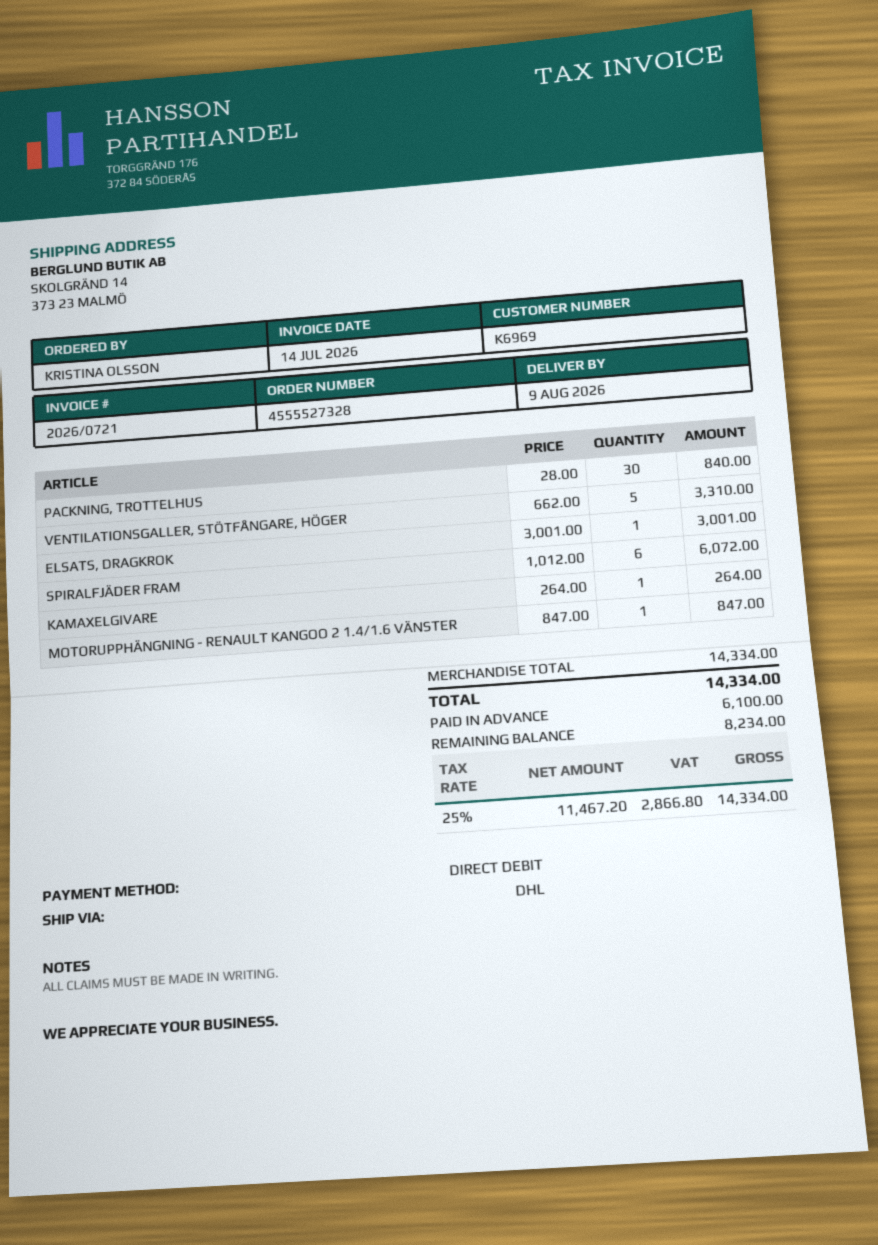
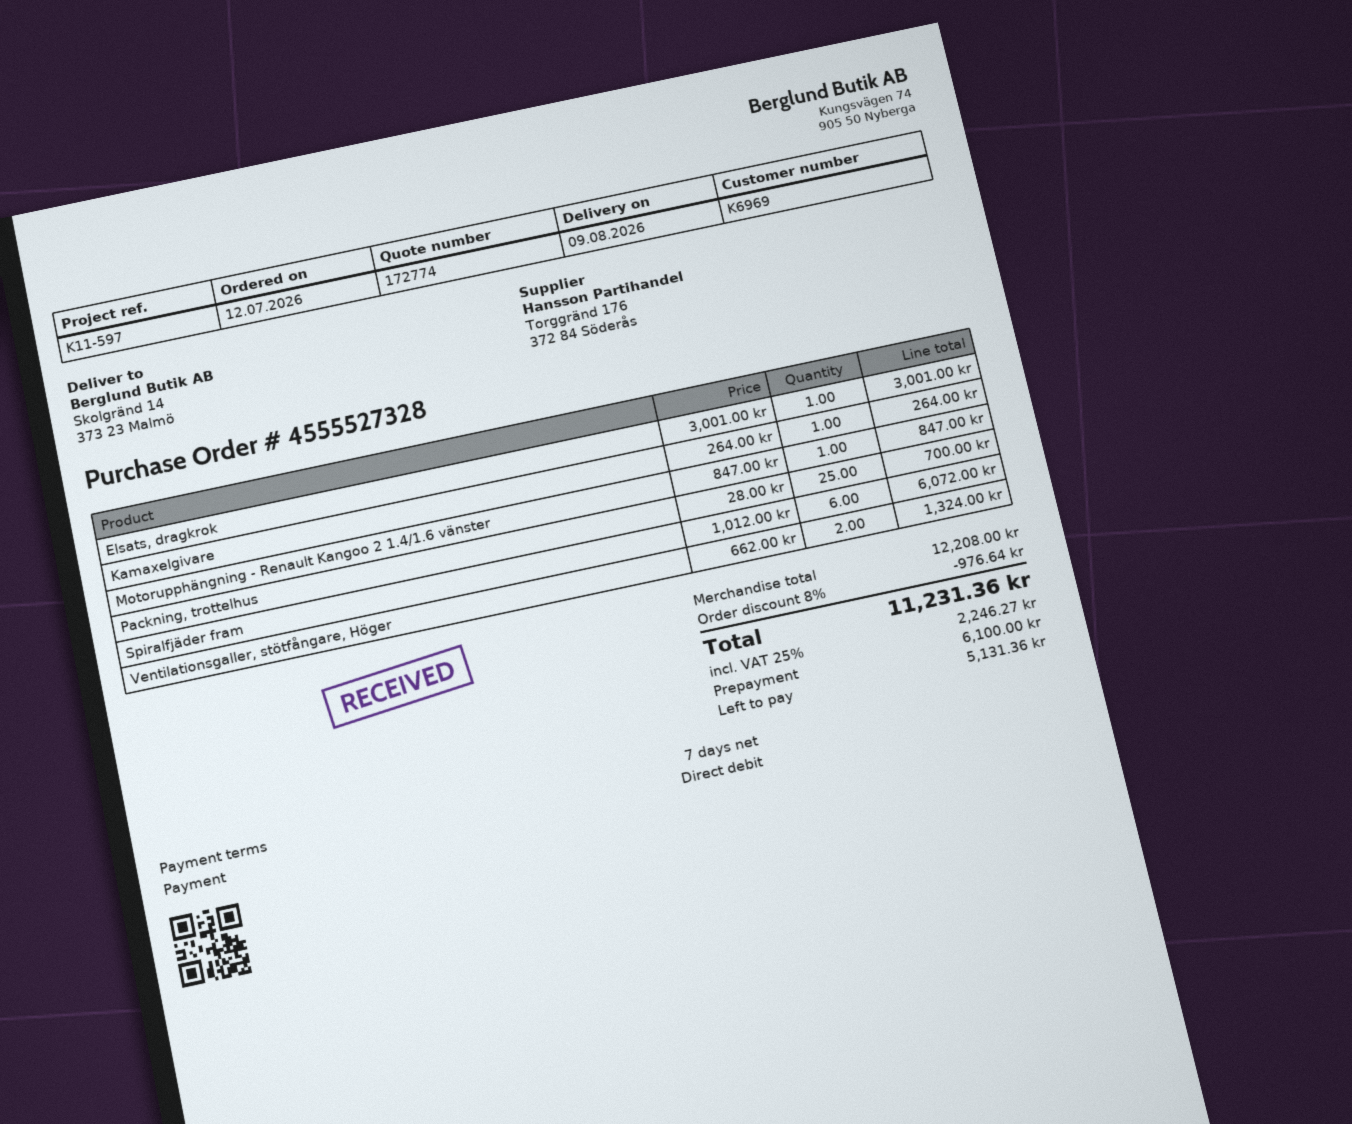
PACKNING, TROTTELHUS: 30 x 28.00 = 840.00 -> 25 x 28.00 = 700.00
VENTILATIONSGALLER, STÖTFÅNGARE, HÖGER: 5 x 662.00 = 3310.00 -> 2 x 662.00 = 1324.00
subtotal: 14334.00 -> 12208.00
discount: none -> 8% = 976.64
tax: 25% = 2866.80 -> 25% = 2246.27
total: 14334.00 -> 11231.36
balance: 8234.00 -> 5131.36

